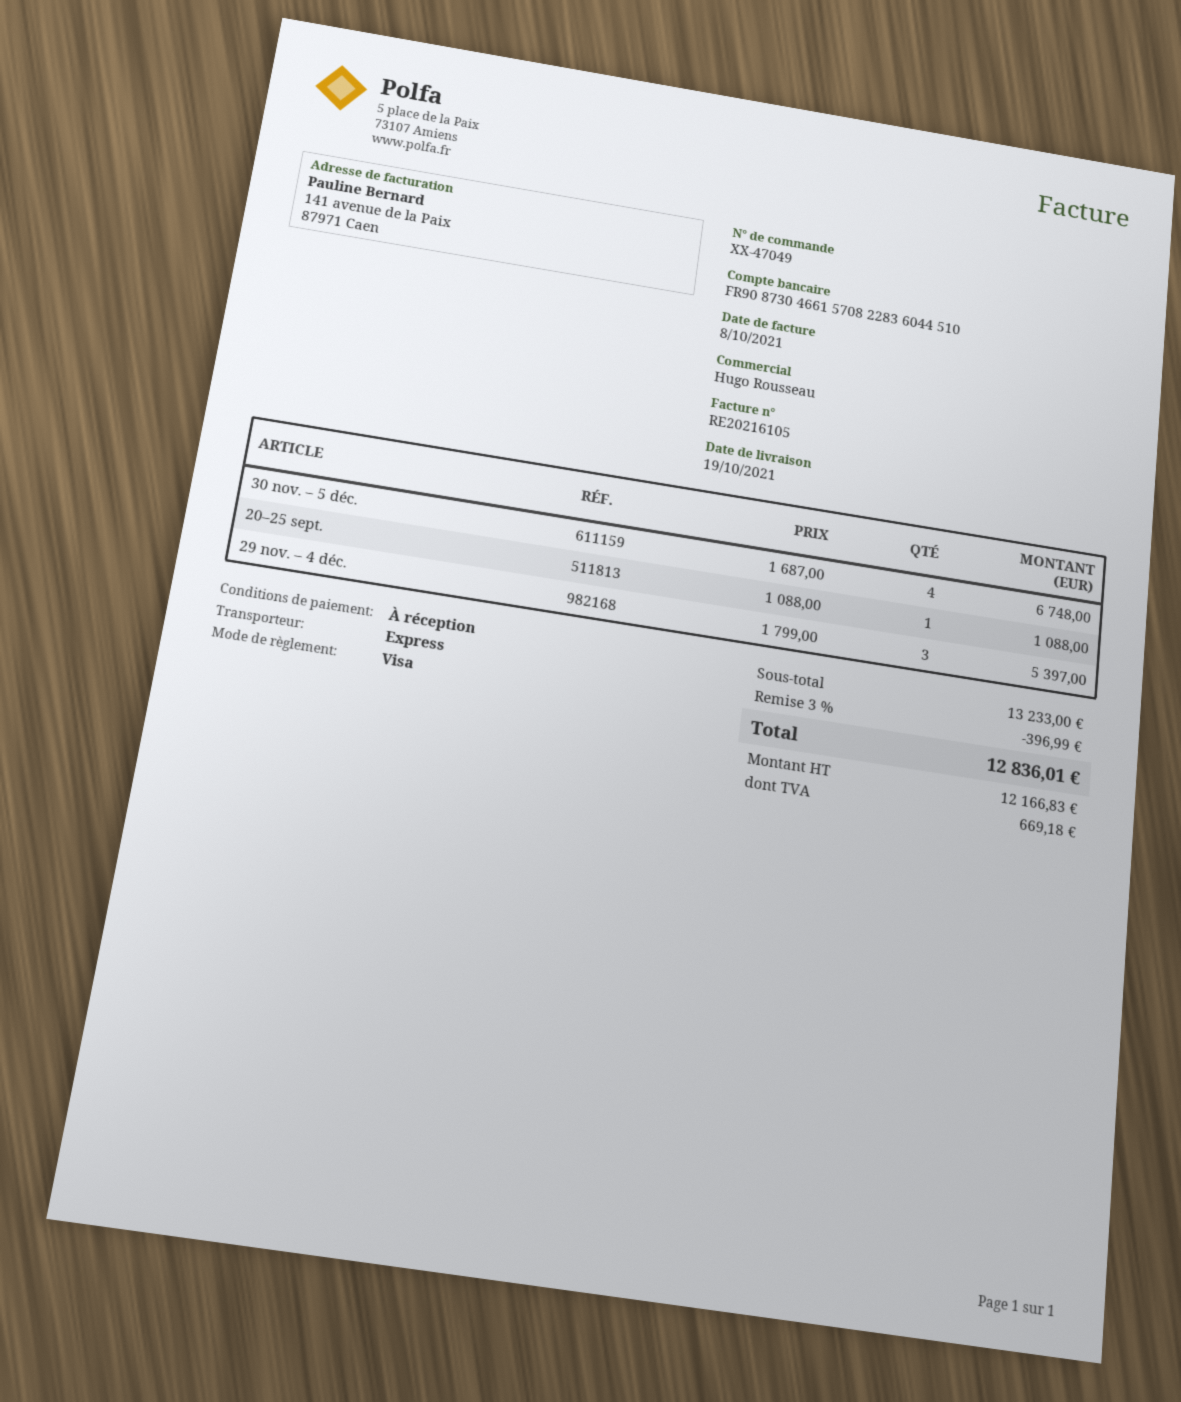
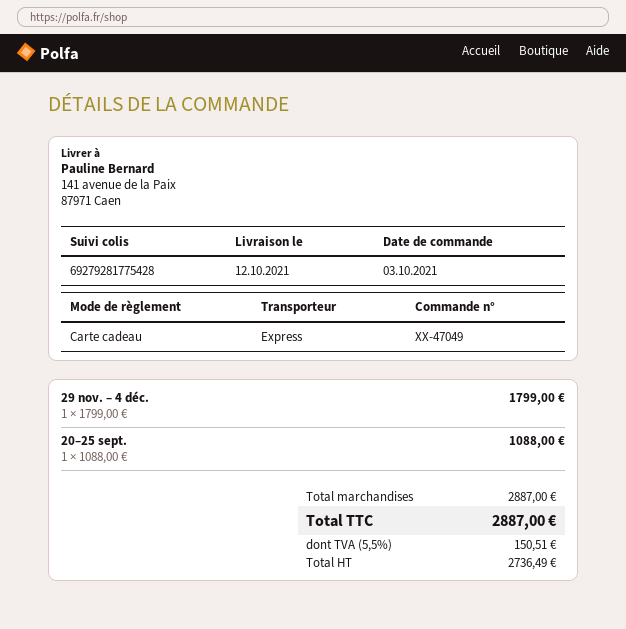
delivery date: 2021-10-19 -> 2021-10-12
payment method: Visa -> gift card
30 nov. – 5 déc.: 4 x 1687.00 = 6748.00 -> none
29 nov. – 4 déc.: 3 x 1799.00 = 5397.00 -> 1 x 1799.00 = 1799.00
subtotal: 13233.00 -> 2887.00
discount: 3% = 396.99 -> none
net: 12166.83 -> 2736.49
tax: 669.18 -> 150.51
total: 12836.01 -> 2887.00

